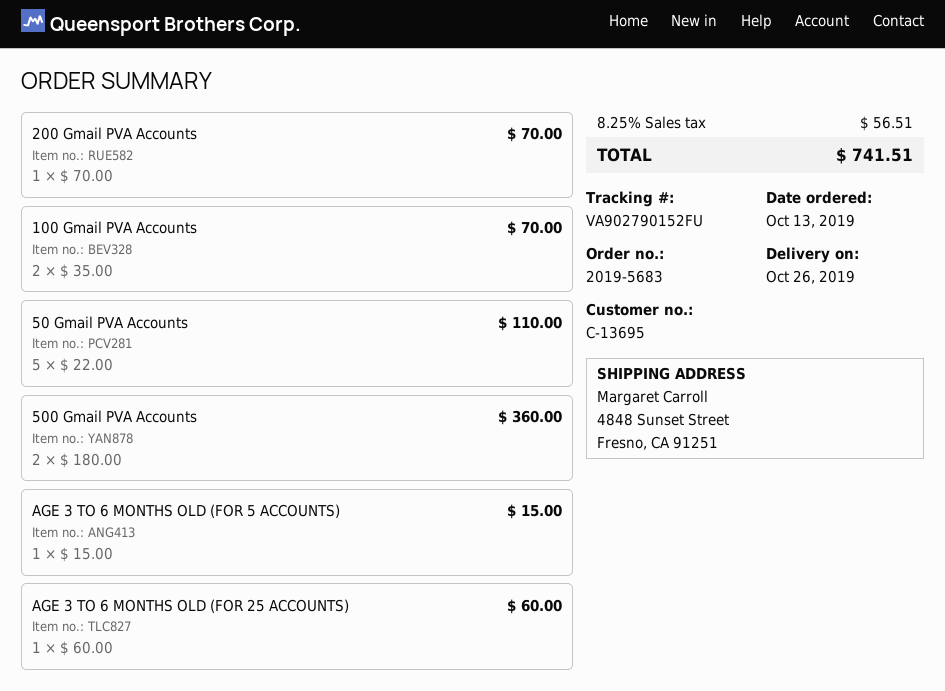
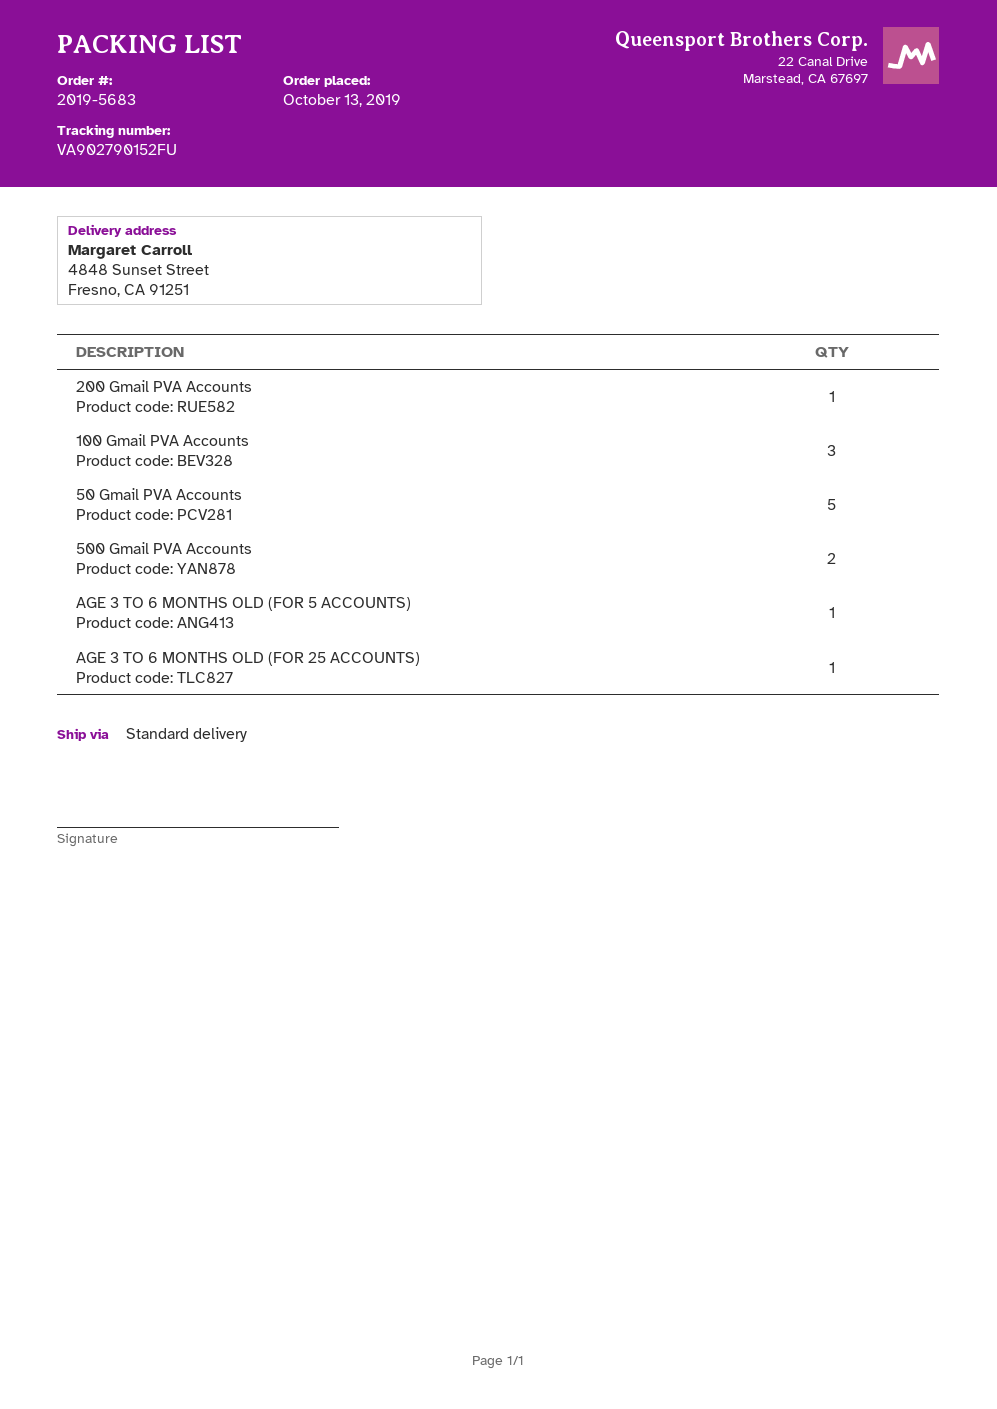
100 Gmail PVA Accounts: 2 -> 3

